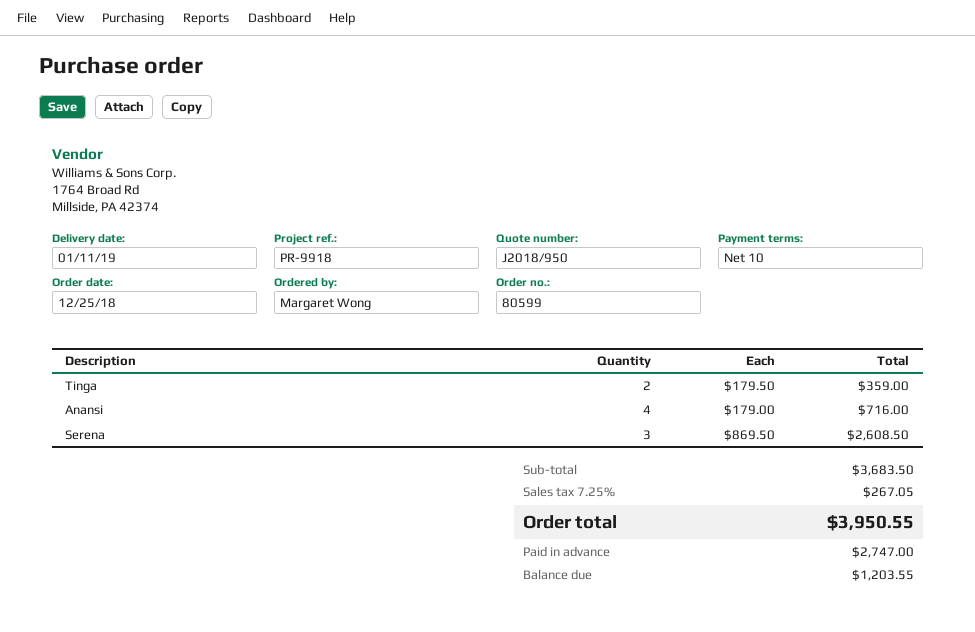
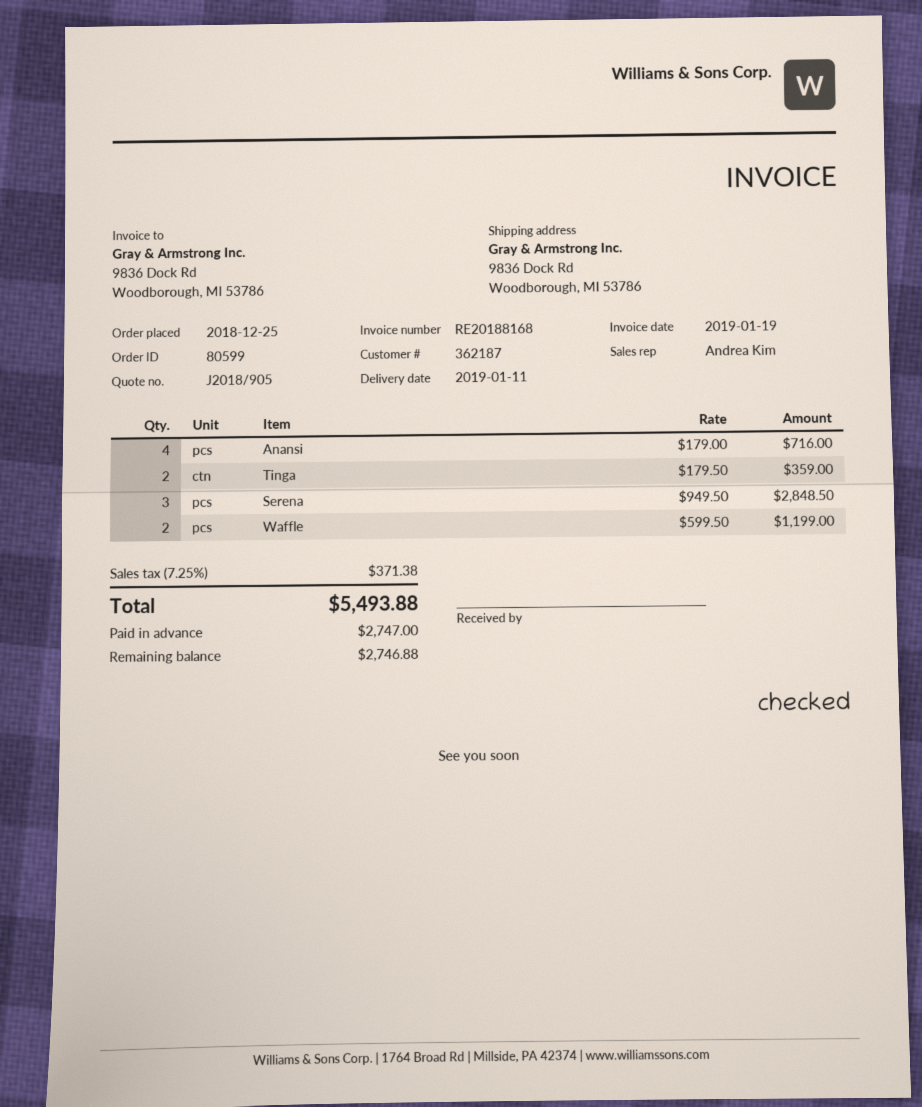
quote number: J2018/950 -> J2018/905
Serena: 3 x 869.50 = 2608.50 -> 3 x 949.50 = 2848.50
Waffle: none -> 2 x 599.50 = 1199.00
tax: 7.25% = 267.05 -> 7.25% = 371.38
total: 3950.55 -> 5493.88
balance: 1203.55 -> 2746.88

